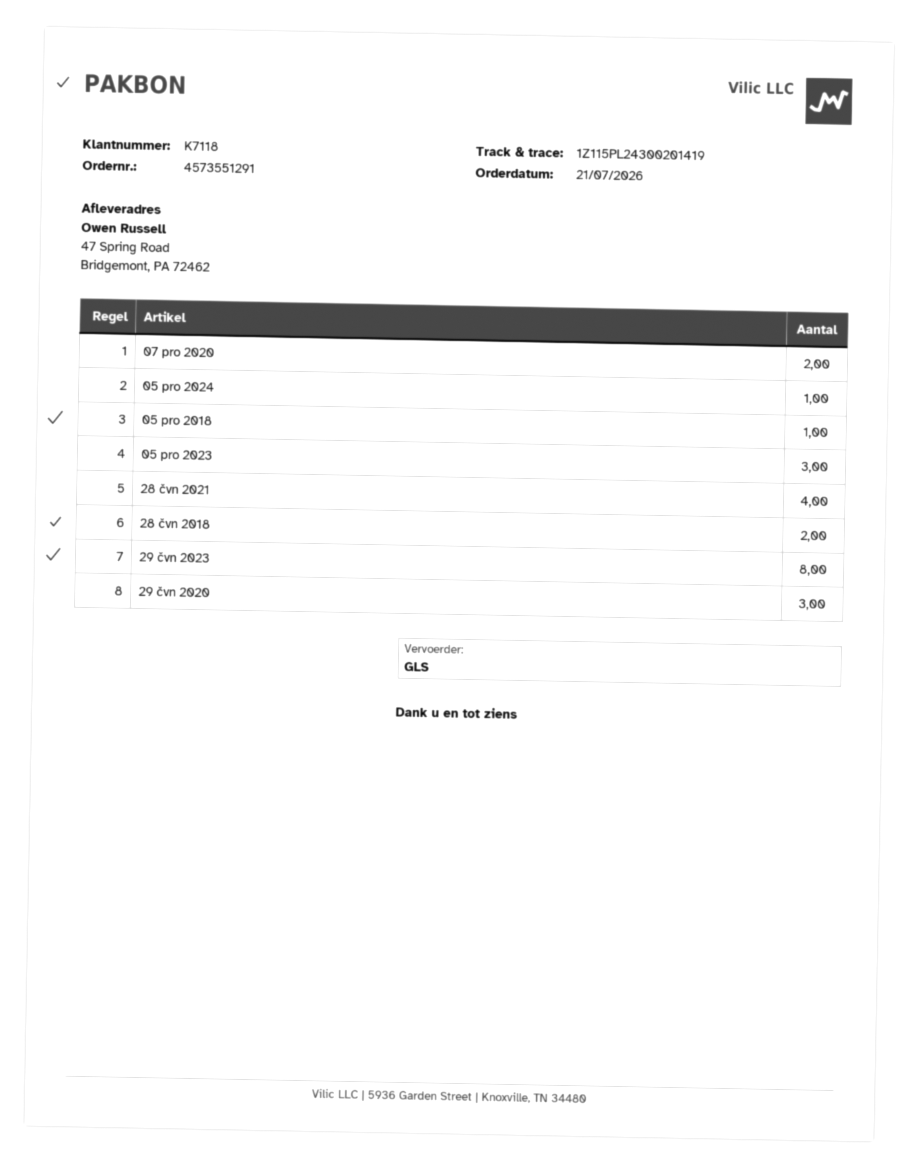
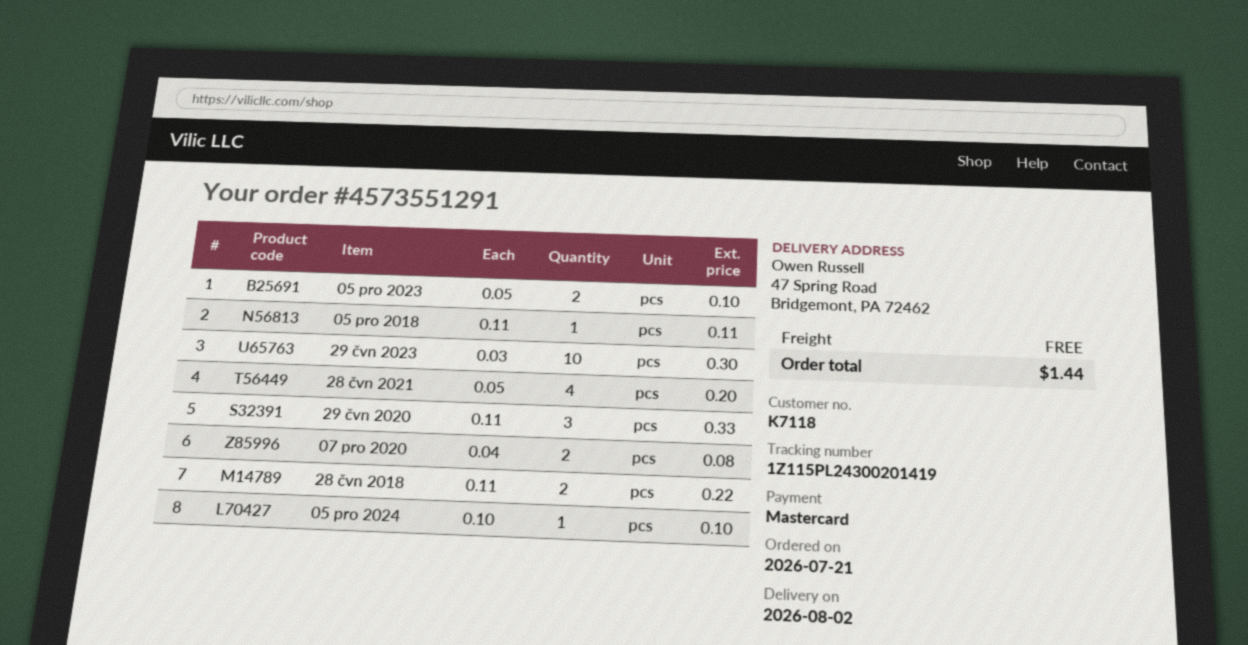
05 pro 2023: 3 -> 2
29 čvn 2023: 8 -> 10

